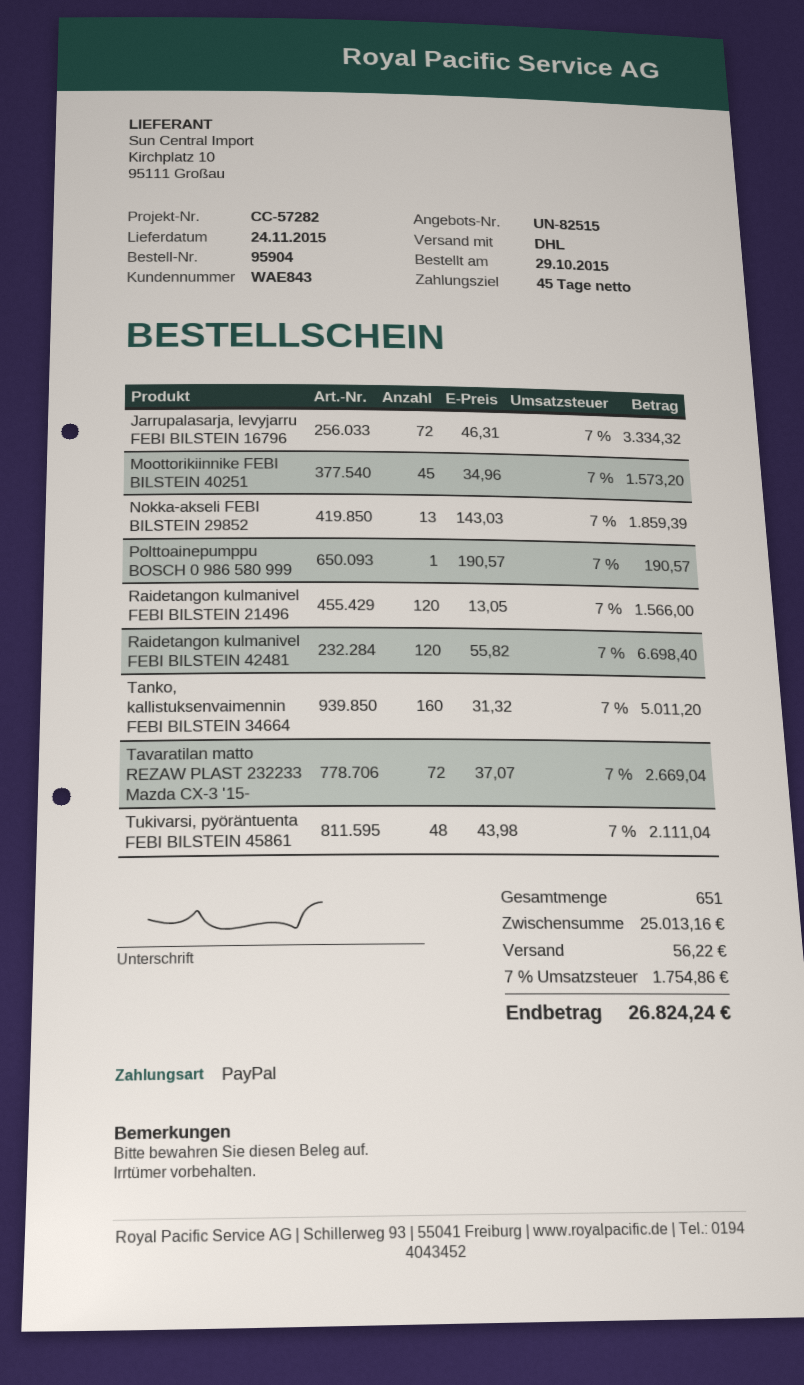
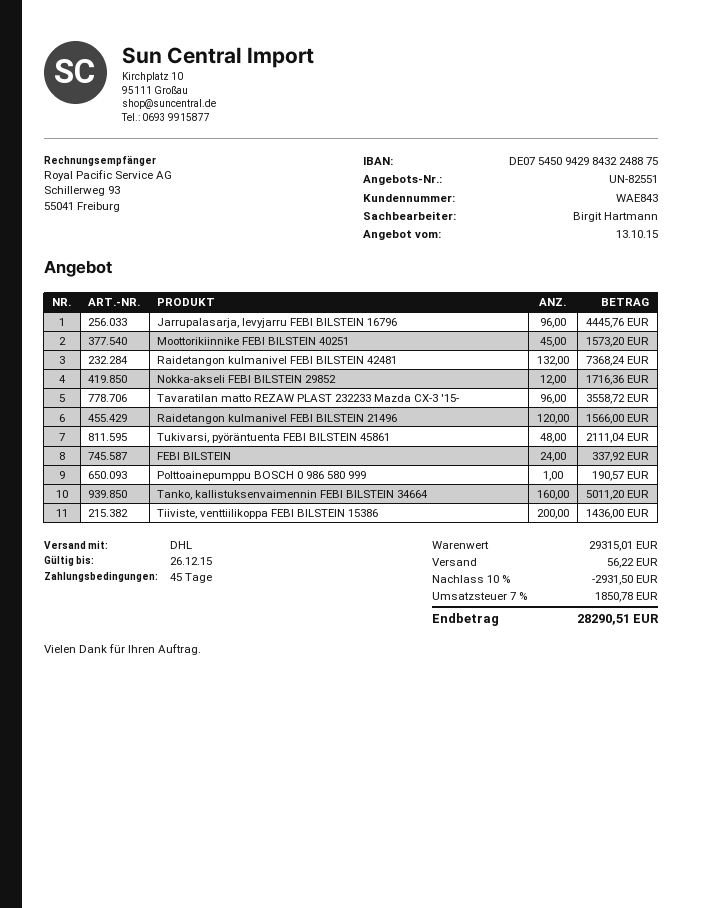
quote number: UN-82515 -> UN-82551
Jarrupalasarja, levyjarru FEBI BILSTEIN 16796: 72 for 3334.32 -> 96 for 4445.76
Nokka-akseli FEBI BILSTEIN 29852: 13 for 1859.39 -> 12 for 1716.36
Raidetangon kulmanivel FEBI BILSTEIN 42481: 120 for 6698.40 -> 132 for 7368.24
Tavaratilan matto REZAW PLAST 232233 Mazda CX-3 '15-: 72 for 2669.04 -> 96 for 3558.72
FEBI BILSTEIN: none -> 24 for 337.92
Tiiviste, venttiilikoppa FEBI BILSTEIN 15386: none -> 200 for 1436.00
subtotal: 25013.16 -> 29315.01
discount: none -> 10% = 2931.50
tax: 7% = 1754.86 -> 7% = 1850.78
total: 26824.24 -> 28290.51

